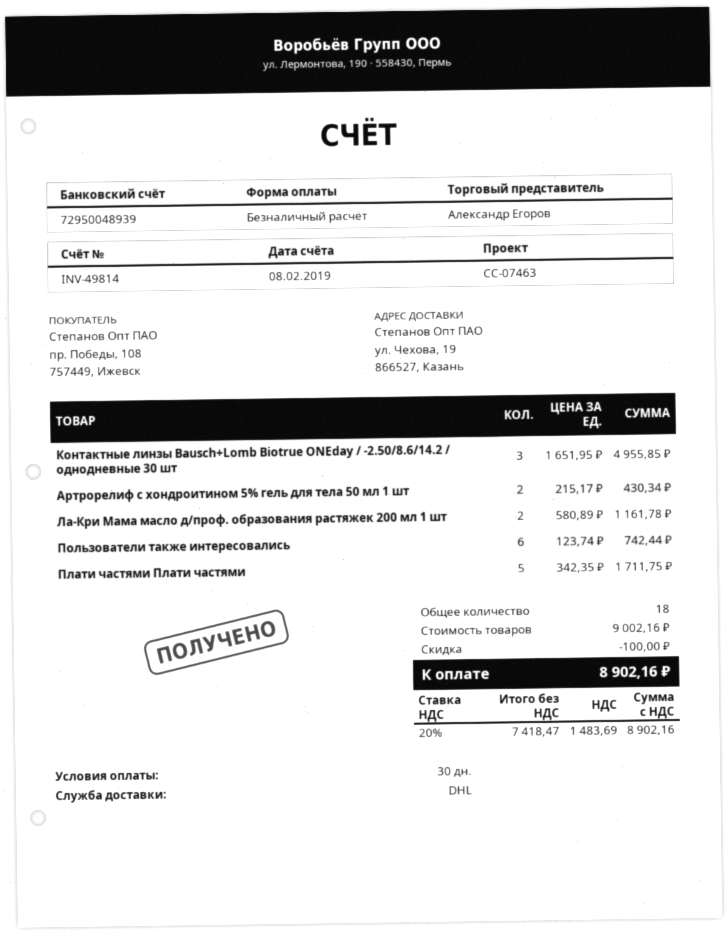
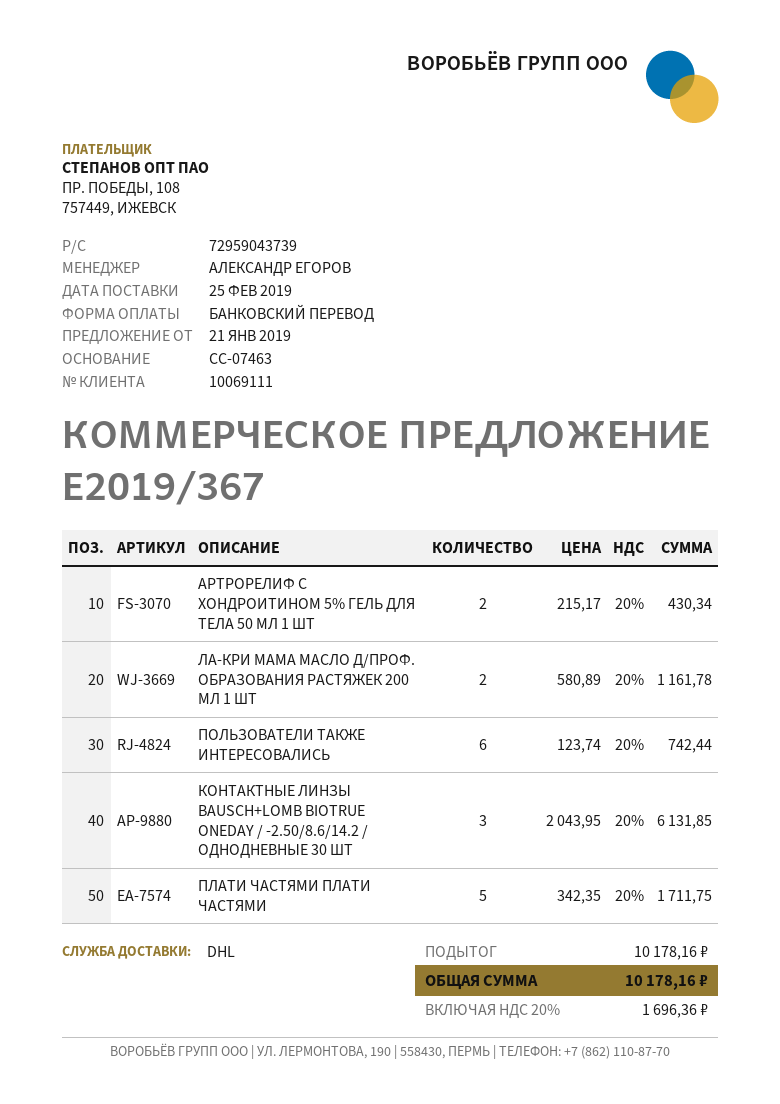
bank account: 72950048939 -> 72959043739
Контактные линзы Bausch+Lomb Biotrue ONEday / -2.50/8.6/14.2 / однодневные 30 шт: 3 x 1651.95 = 4955.85 -> 3 x 2043.95 = 6131.85
subtotal: 9002.16 -> 10178.16
discount: 100.00 -> none
tax: 20% = 1483.69 -> 20% = 1696.36
total: 8902.16 -> 10178.16

